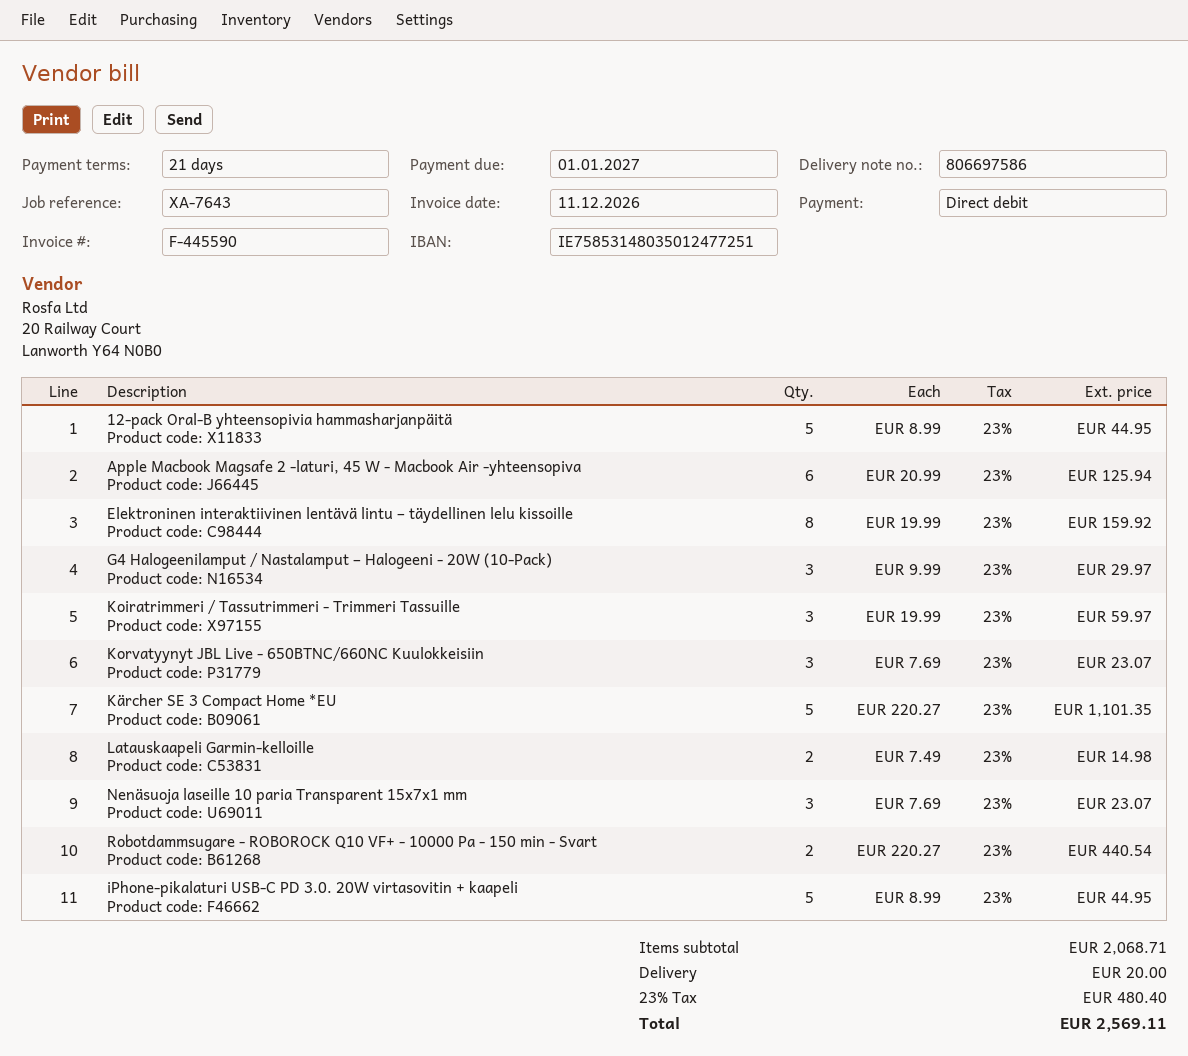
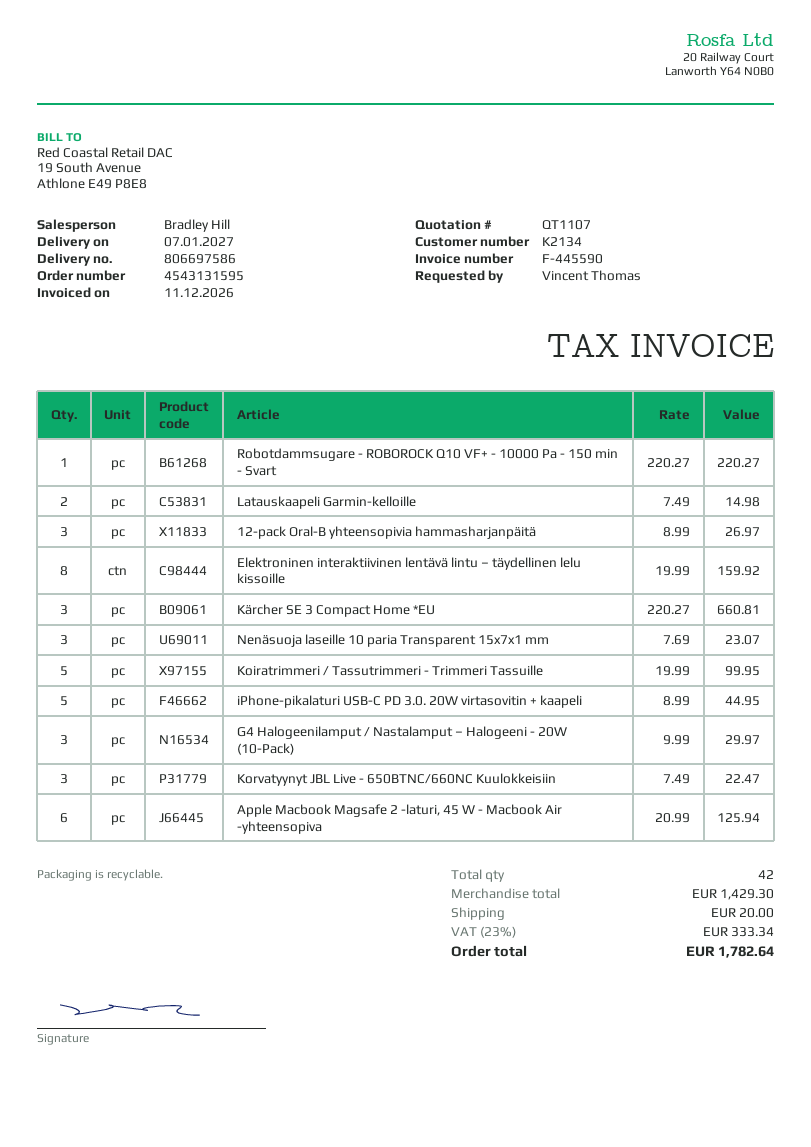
12-pack Oral-B yhteensopivia hammasharjanpäitä: 5 x 8.99 = 44.95 -> 3 x 8.99 = 26.97
Koiratrimmeri / Tassutrimmeri - Trimmeri Tassuille: 3 x 19.99 = 59.97 -> 5 x 19.99 = 99.95
Korvatyynyt JBL Live - 650BTNC/660NC Kuulokkeisiin: 3 x 7.69 = 23.07 -> 3 x 7.49 = 22.47
Kärcher SE 3 Compact Home *EU: 5 x 220.27 = 1101.35 -> 3 x 220.27 = 660.81
Robotdammsugare - ROBOROCK Q10 VF+ - 10000 Pa - 150 min - Svart: 2 x 220.27 = 440.54 -> 1 x 220.27 = 220.27
subtotal: 2068.71 -> 1429.30
tax: 23% = 480.40 -> 23% = 333.34
total: 2569.11 -> 1782.64

